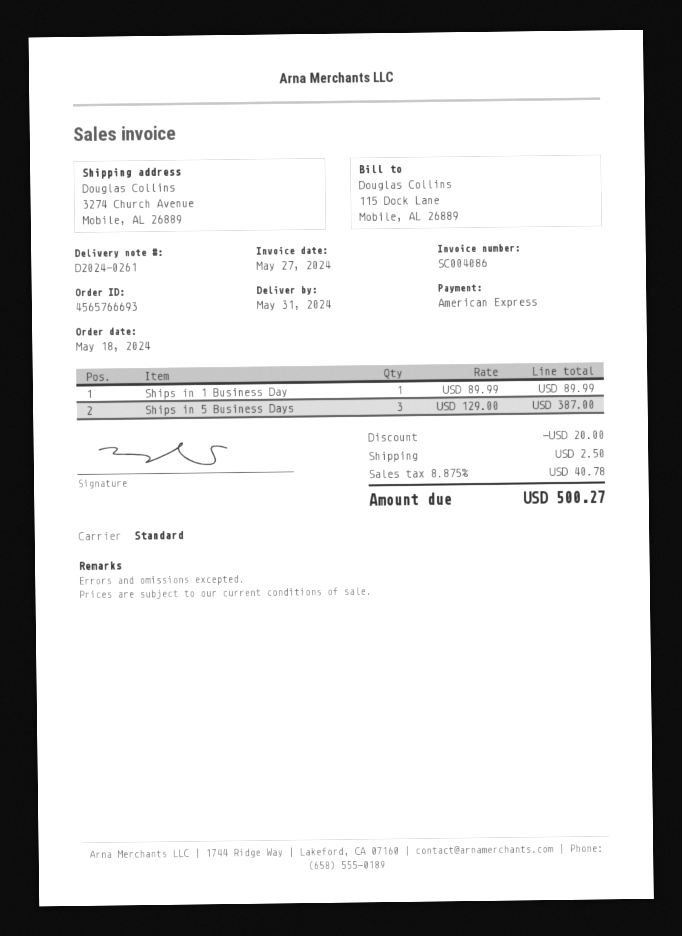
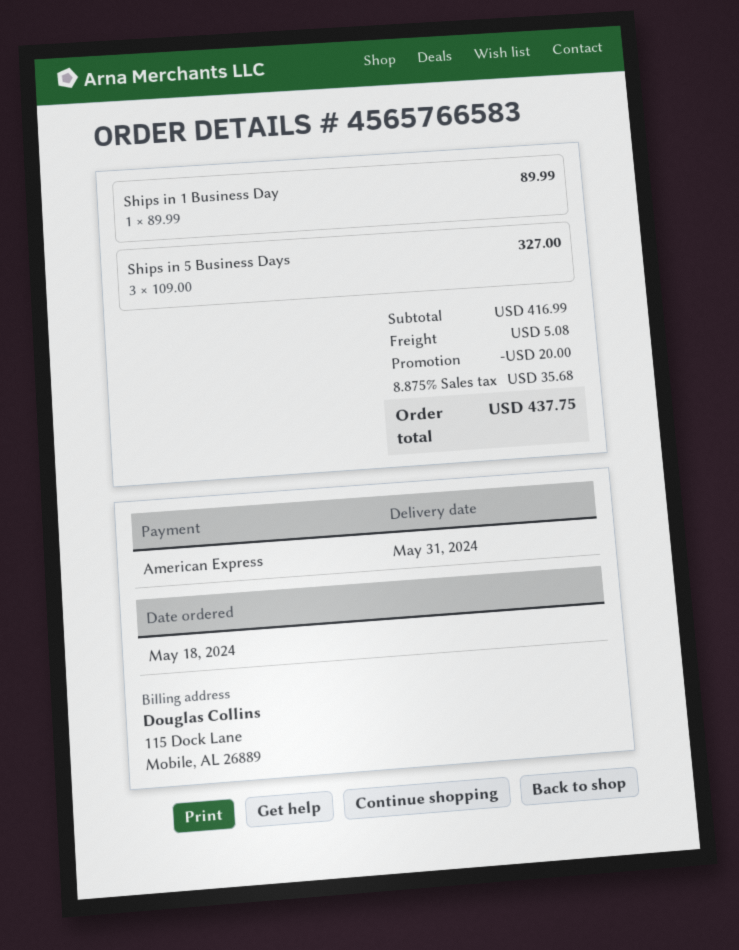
order number: 4565766693 -> 4565766583
Ships in 5 Business Days: 3 x 129.00 = 387.00 -> 3 x 109.00 = 327.00
shipping: 2.50 -> 5.08
tax: 8.875% = 40.78 -> 8.875% = 35.68
total: 500.27 -> 437.75

